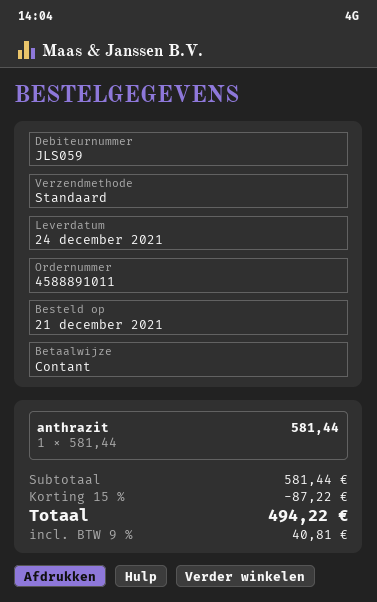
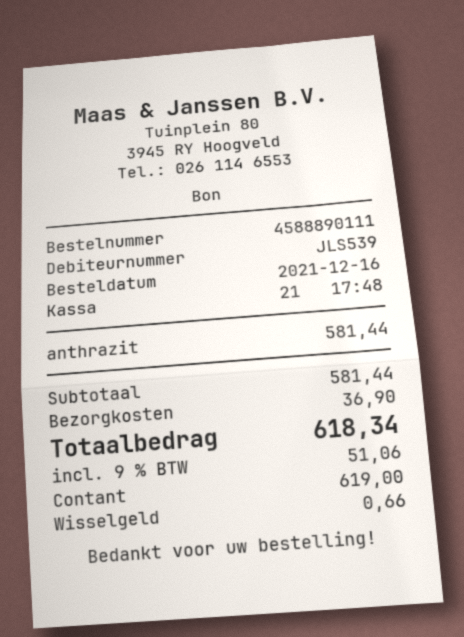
order number: 4588891011 -> 4588890111
order date: 2021-12-21 -> 2021-12-16
customer number: JLS059 -> JLS539
discount: 15% = 87.22 -> none
shipping: none -> 36.90
tax: 9% = 40.81 -> 9% = 51.06
total: 494.22 -> 618.34

